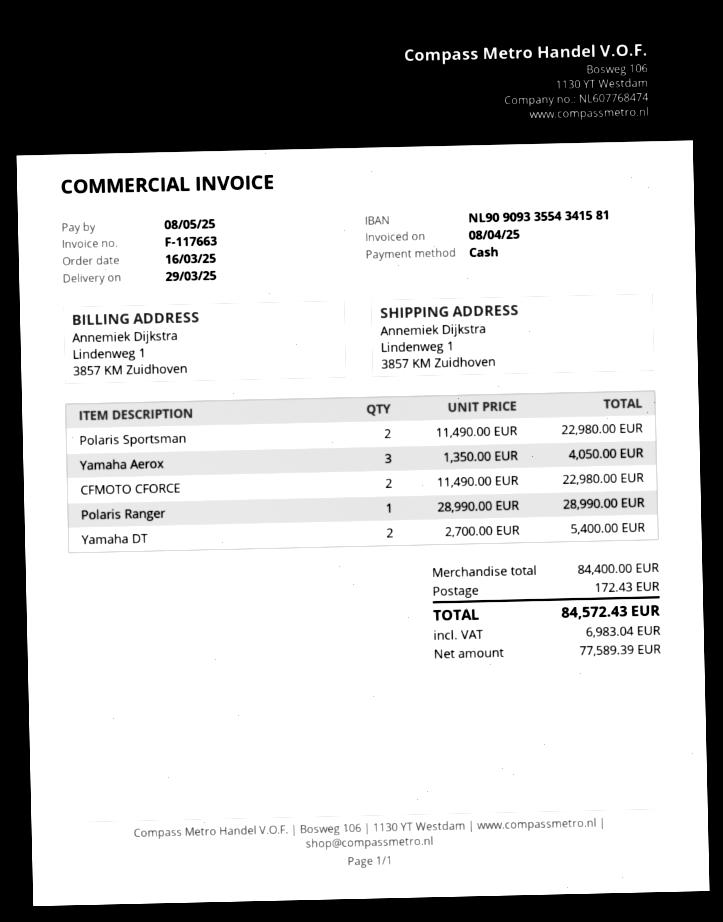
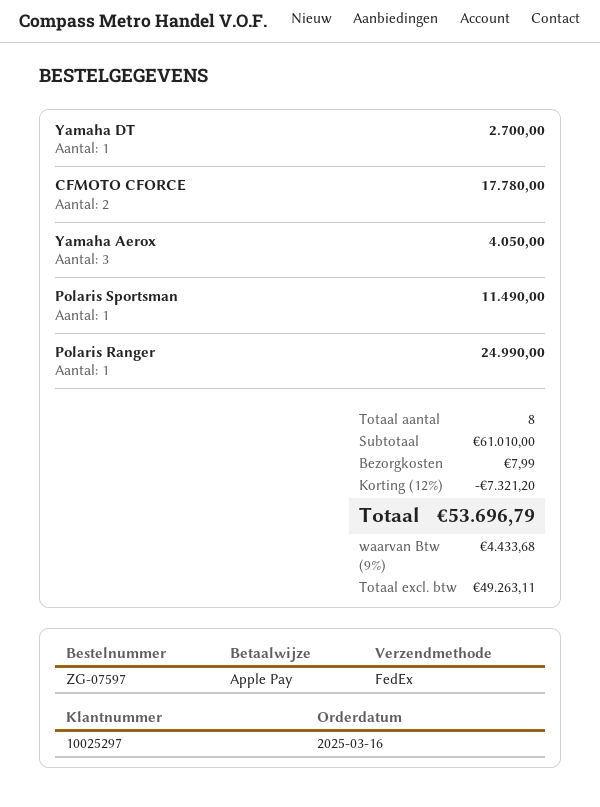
payment method: cash -> Apple Pay
Polaris Sportsman: 2 for 22980.00 -> 1 for 11490.00
CFMOTO CFORCE: 2 for 22980.00 -> 2 for 17780.00
Polaris Ranger: 1 for 28990.00 -> 1 for 24990.00
Yamaha DT: 2 for 5400.00 -> 1 for 2700.00
subtotal: 84400.00 -> 61010.00
discount: none -> 12% = 7321.20
shipping: 172.43 -> 7.99
net: 77589.39 -> 49263.11
tax: 6983.04 -> 4433.68
total: 84572.43 -> 53696.79

